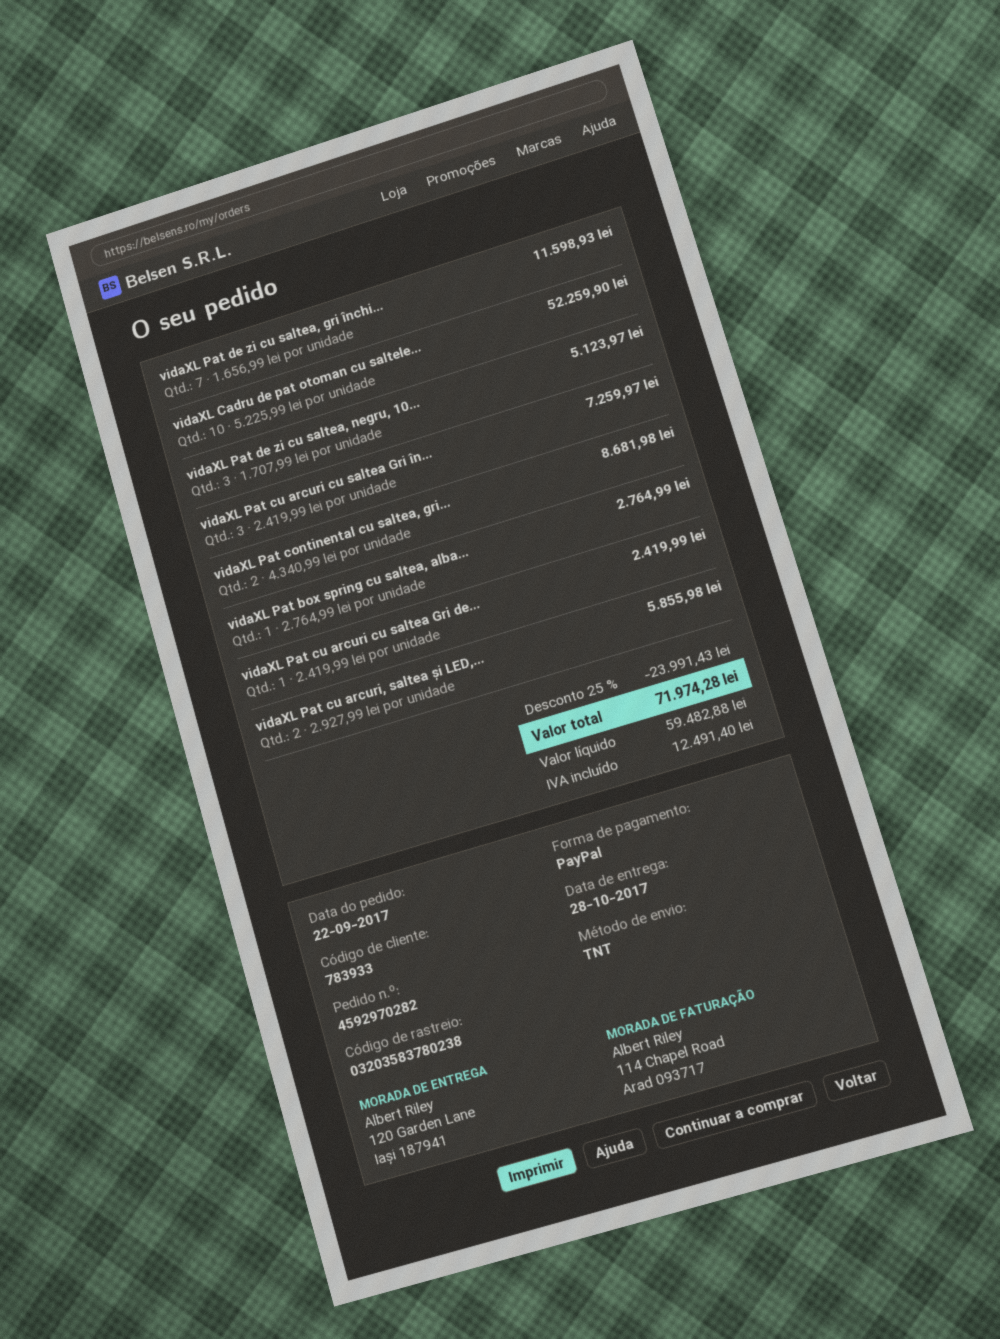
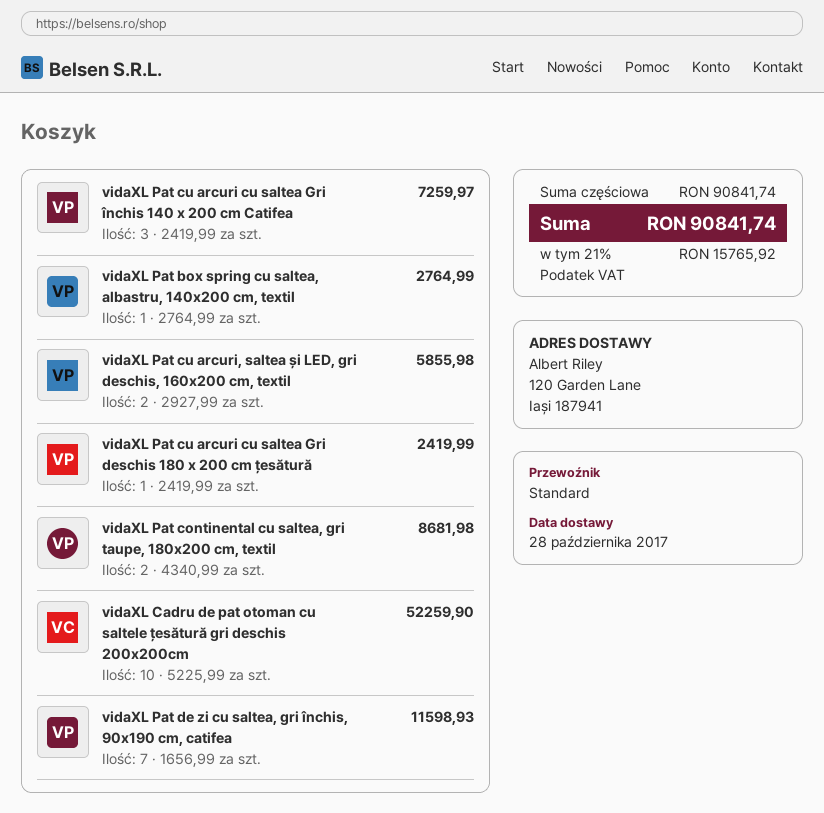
shipping method: TNT -> standard
vidaXL Pat de zi cu saltea, negru, 10...: 3 x 1707.99 = 5123.97 -> none
discount: 25% = 23991.43 -> none
tax: 12491.40 -> 15765.92
total: 71974.28 -> 90841.74

